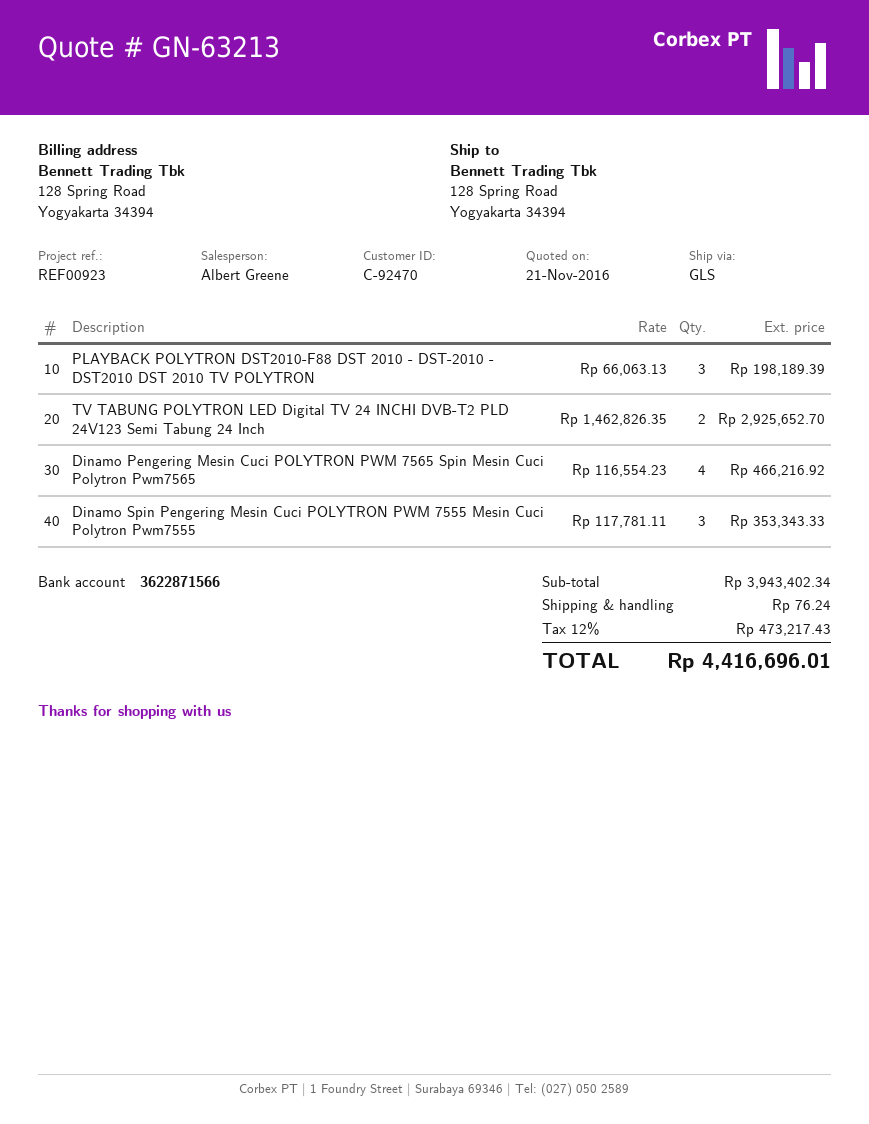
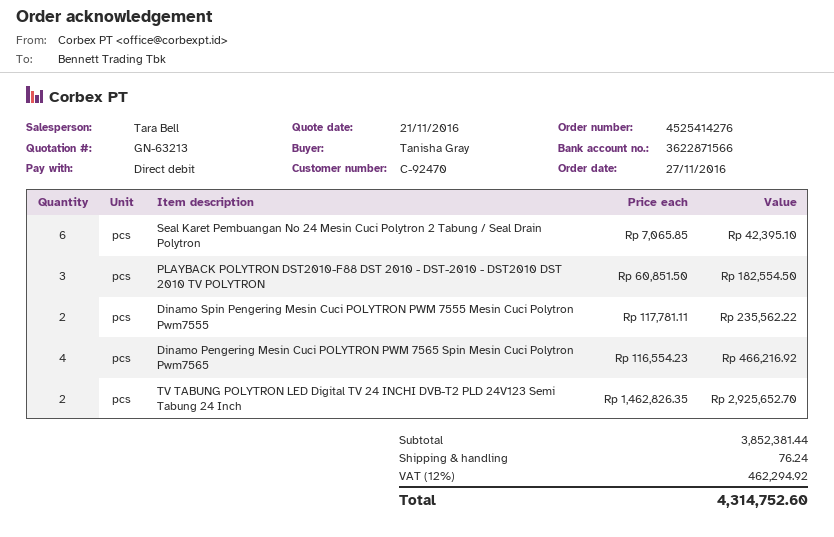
sales rep: Albert Greene -> Tara Bell
PLAYBACK POLYTRON DST2010-F88 DST 2010 - DST-2010 - DST2010 DST 2010 TV POLYTRON: 3 x 66063.13 = 198189.39 -> 3 x 60851.50 = 182554.50
Dinamo Spin Pengering Mesin Cuci POLYTRON PWM 7555 Mesin Cuci Polytron Pwm7555: 3 x 117781.11 = 353343.33 -> 2 x 117781.11 = 235562.22
Seal Karet Pembuangan No 24 Mesin Cuci Polytron 2 Tabung / Seal Drain Polytron: none -> 6 x 7065.85 = 42395.10
subtotal: 3943402.34 -> 3852381.44
tax: 12% = 473217.43 -> 12% = 462294.92
total: 4416696.01 -> 4314752.60

